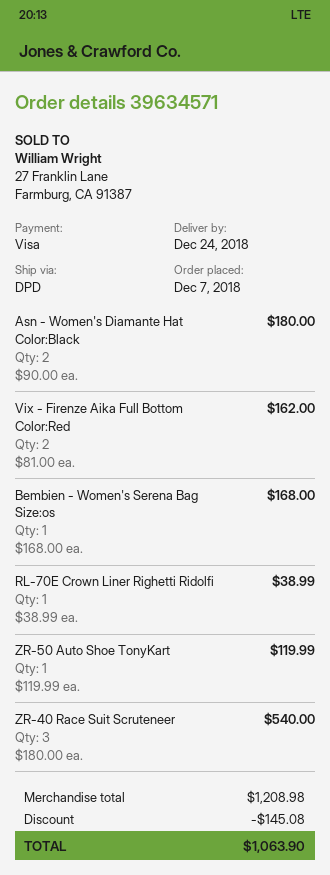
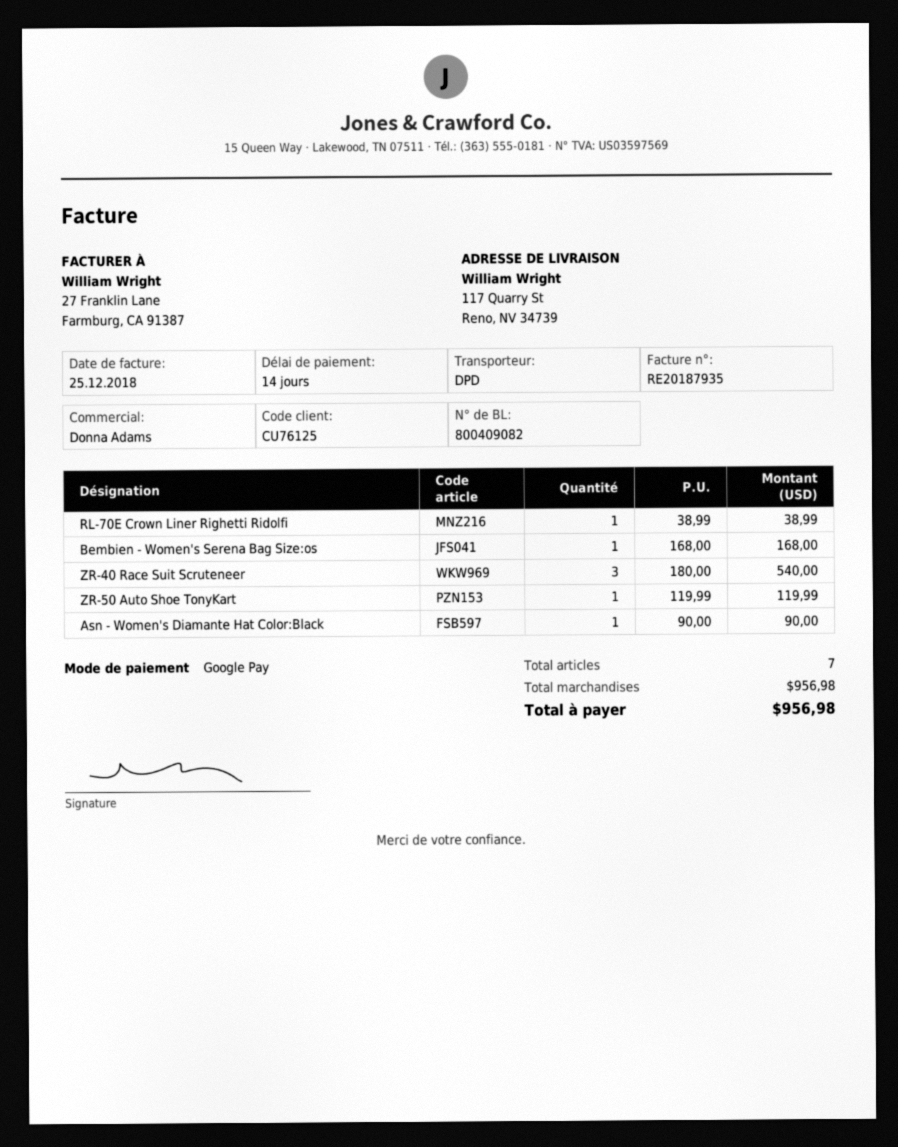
payment method: Visa -> Google Pay
Asn - Women's Diamante Hat Color:Black: 2 x 90.00 = 180.00 -> 1 x 90.00 = 90.00
Vix - Firenze Aika Full Bottom Color:Red: 2 x 81.00 = 162.00 -> none
subtotal: 1208.98 -> 956.98
discount: 145.08 -> none
total: 1063.90 -> 956.98

